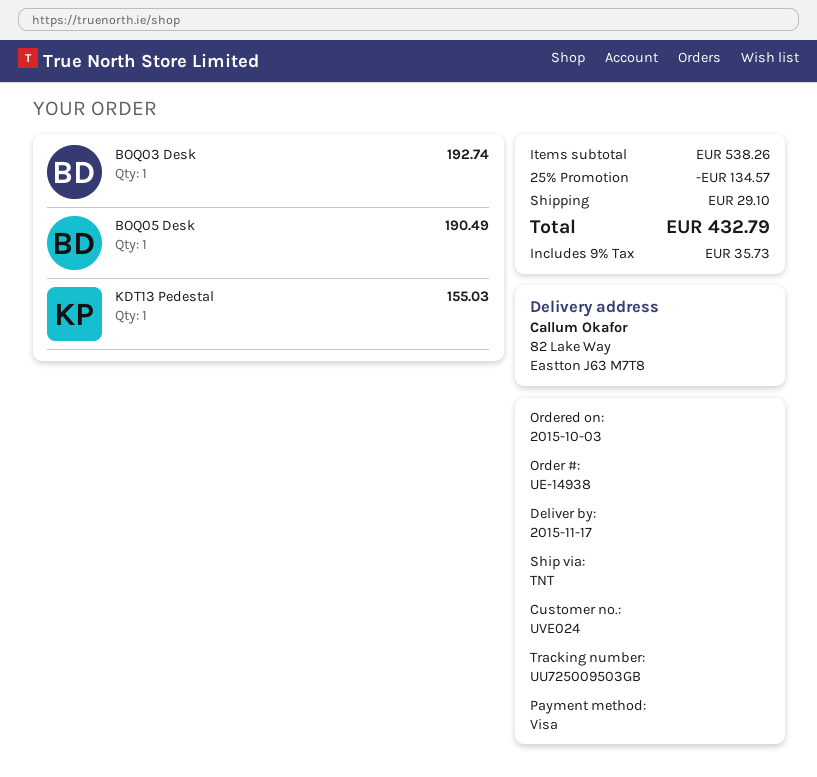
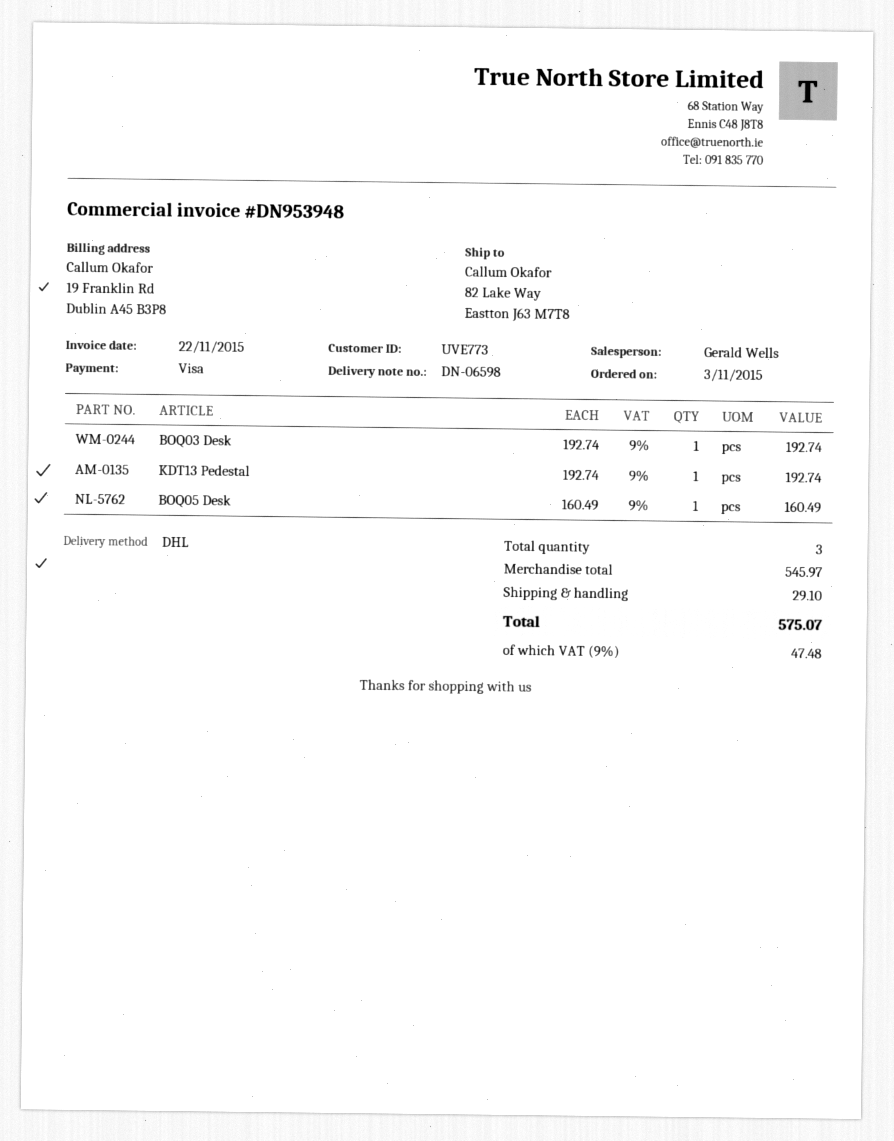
order date: 2015-10-03 -> 2015-11-03
customer number: UVE024 -> UVE773
shipping method: TNT -> DHL
BOQ05 Desk: 1 for 190.49 -> 1 for 160.49
KDT13 Pedestal: 1 for 155.03 -> 1 for 192.74
subtotal: 538.26 -> 545.97
discount: 25% = 134.57 -> none
tax: 9% = 35.73 -> 9% = 47.48
total: 432.79 -> 575.07

